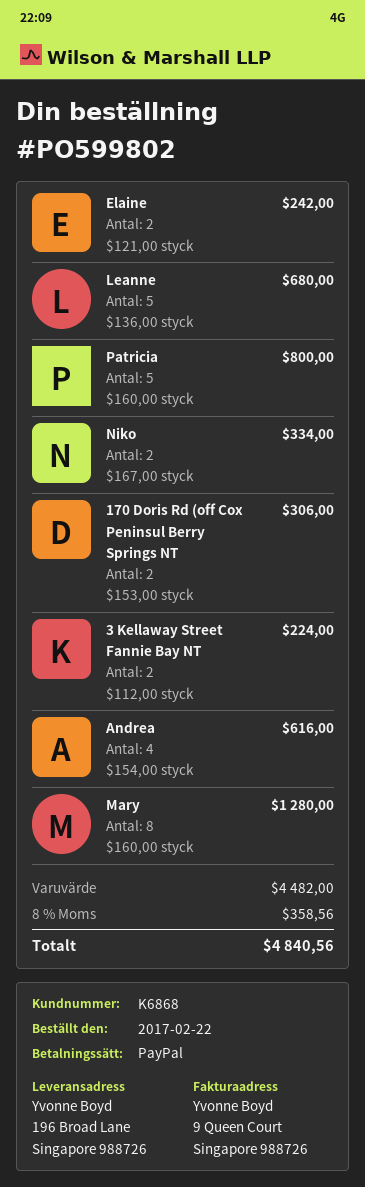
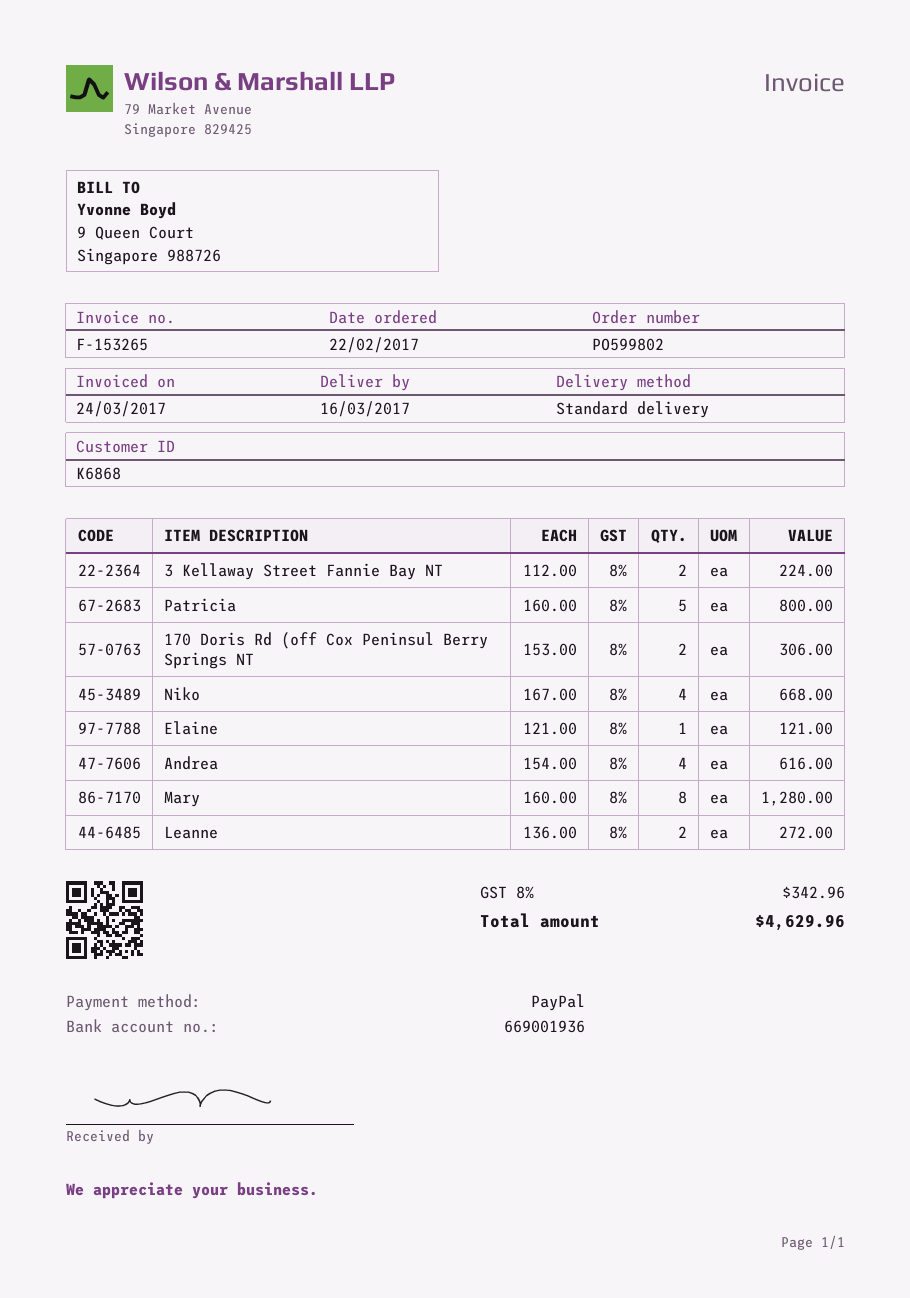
Elaine: 2 x 121.00 = 242.00 -> 1 x 121.00 = 121.00
Leanne: 5 x 136.00 = 680.00 -> 2 x 136.00 = 272.00
Niko: 2 x 167.00 = 334.00 -> 4 x 167.00 = 668.00
tax: 8% = 358.56 -> 8% = 342.96
total: 4840.56 -> 4629.96

